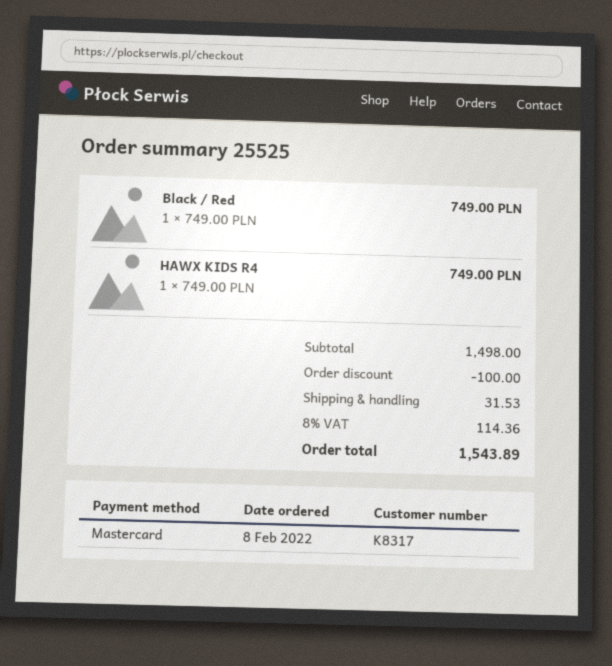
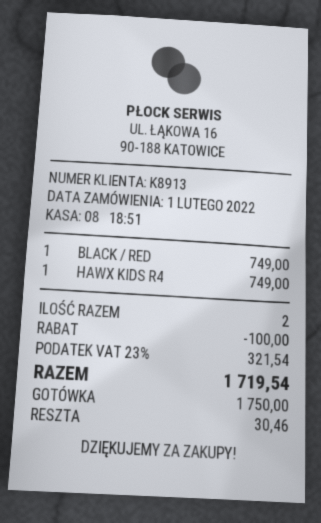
order date: 2022-02-08 -> 2022-02-01
customer number: K8317 -> K8913
payment method: Mastercard -> cash
shipping: 31.53 -> none
tax: 8% = 114.36 -> 23% = 321.54
total: 1543.89 -> 1719.54

